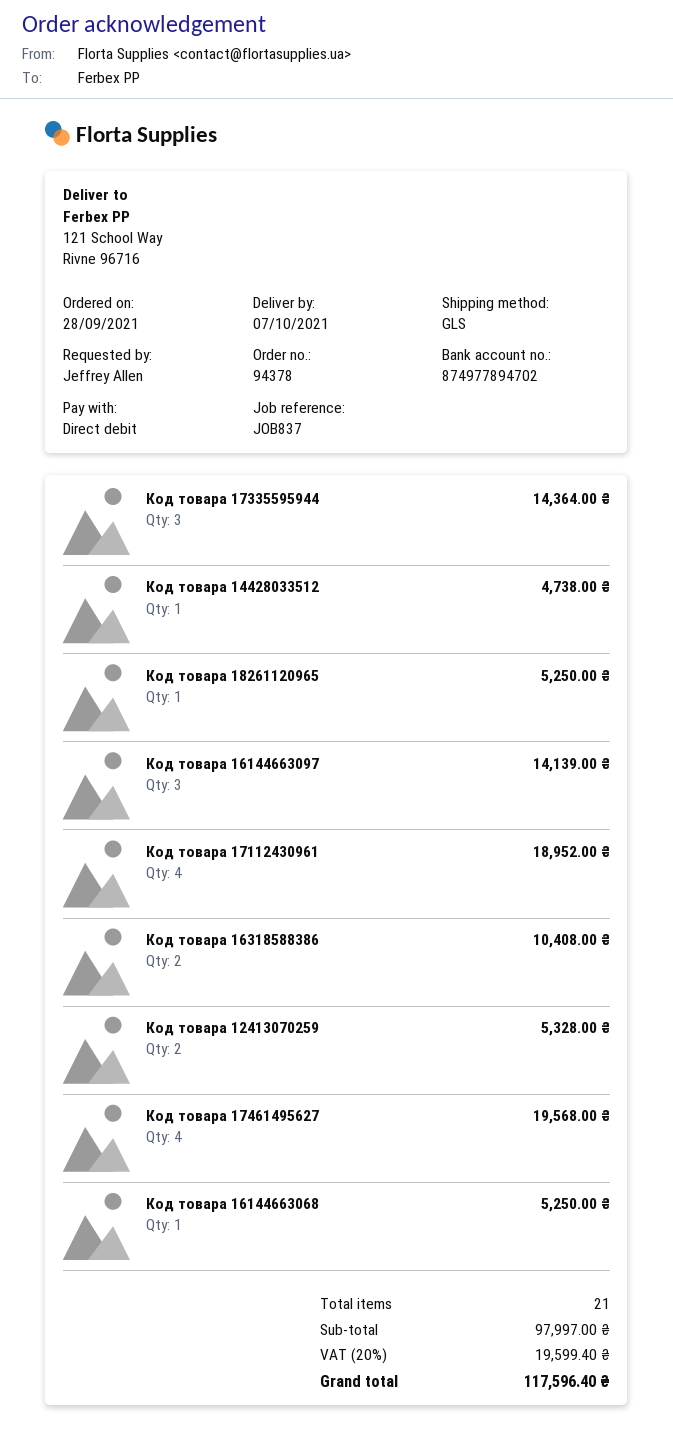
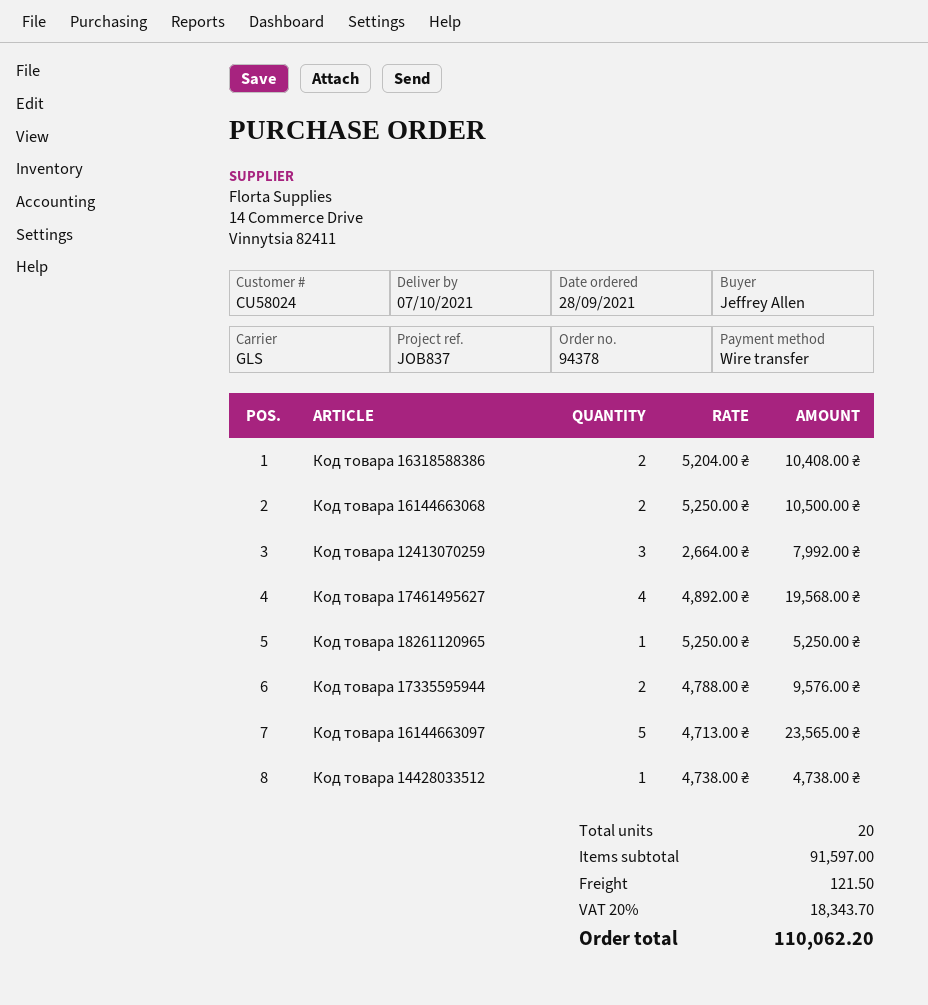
payment method: direct debit -> bank transfer
Код товара 17335595944: 3 for 14364.00 -> 2 for 9576.00
Код товара 16144663097: 3 for 14139.00 -> 5 for 23565.00
Код товара 17112430961: 4 for 18952.00 -> none
Код товара 12413070259: 2 for 5328.00 -> 3 for 7992.00
Код товара 16144663068: 1 for 5250.00 -> 2 for 10500.00
total quantity: 21 -> 20
subtotal: 97997.00 -> 91597.00
shipping: none -> 121.50
tax: 20% = 19599.40 -> 20% = 18343.70
total: 117596.40 -> 110062.20

